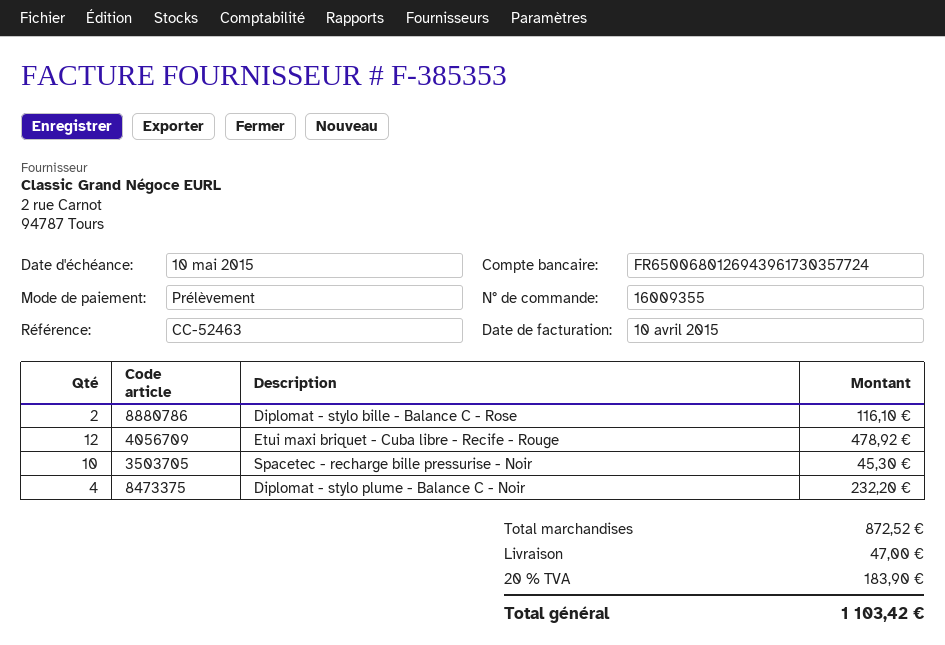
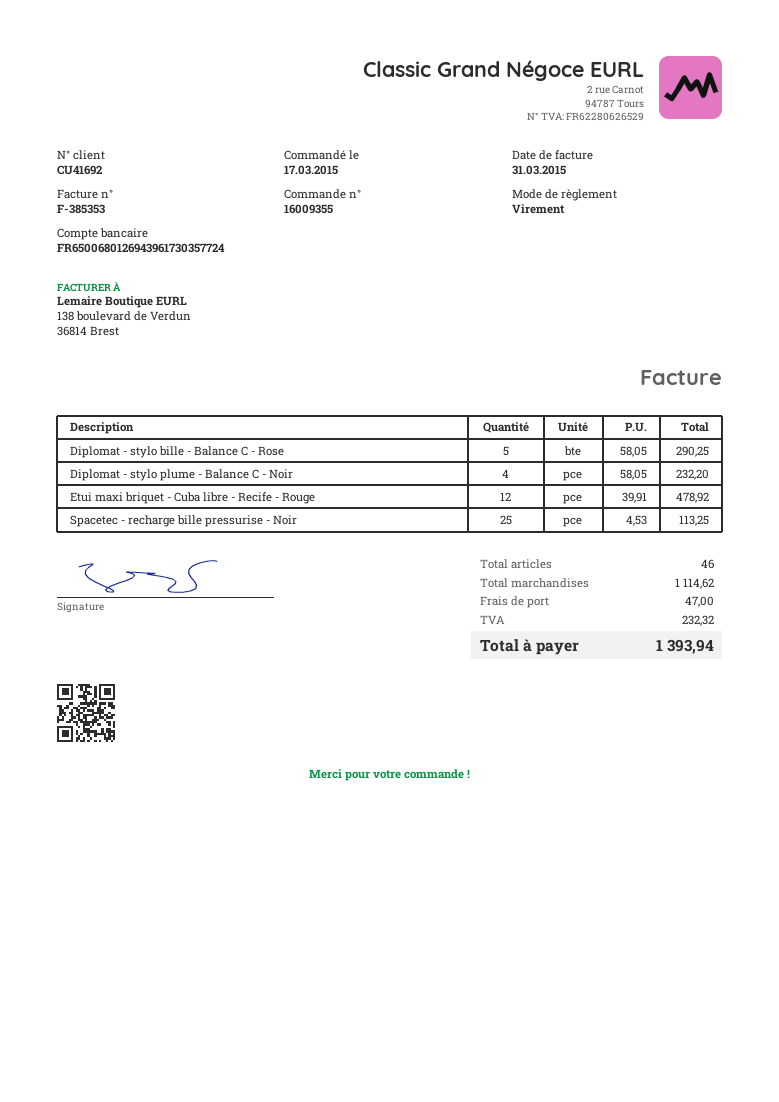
invoice date: 2015-04-10 -> 2015-03-31
payment method: direct debit -> bank transfer
Diplomat - stylo bille - Balance C - Rose: 2 for 116.10 -> 5 for 290.25
Spacetec - recharge bille pressurise - Noir: 10 for 45.30 -> 25 for 113.25
subtotal: 872.52 -> 1114.62
tax: 183.90 -> 232.32
total: 1103.42 -> 1393.94

